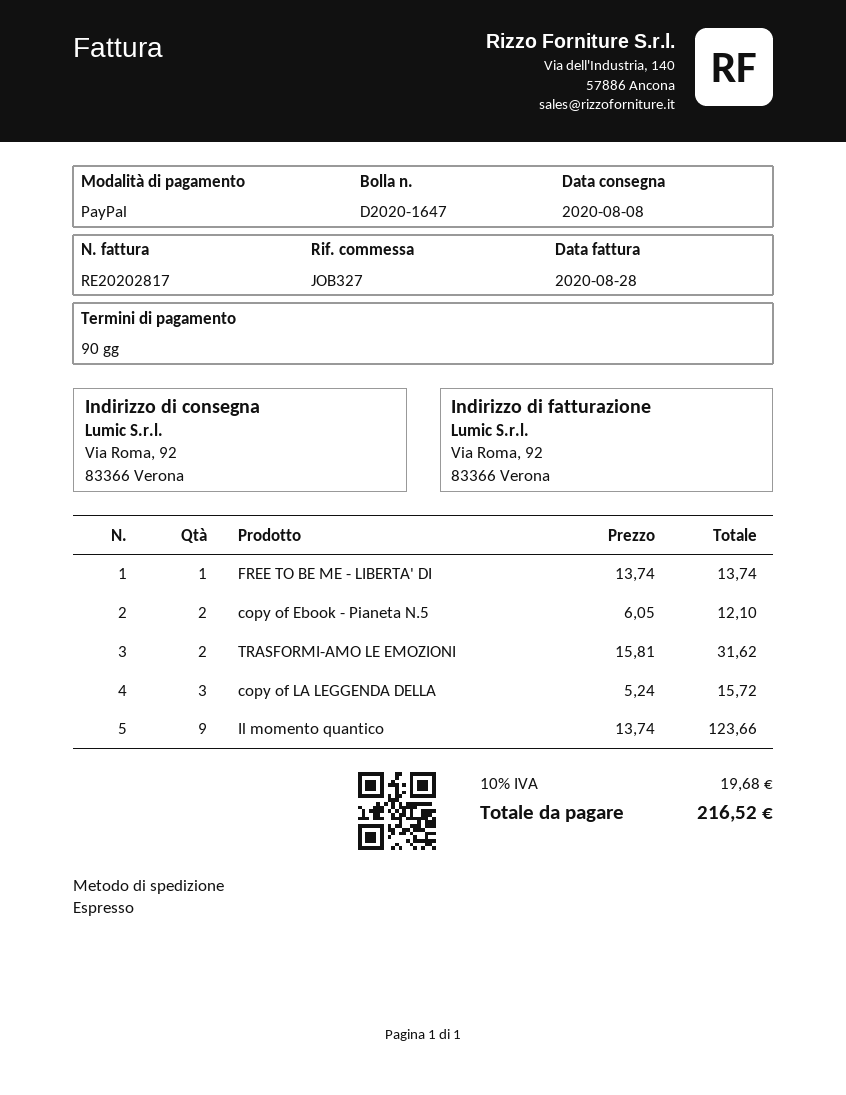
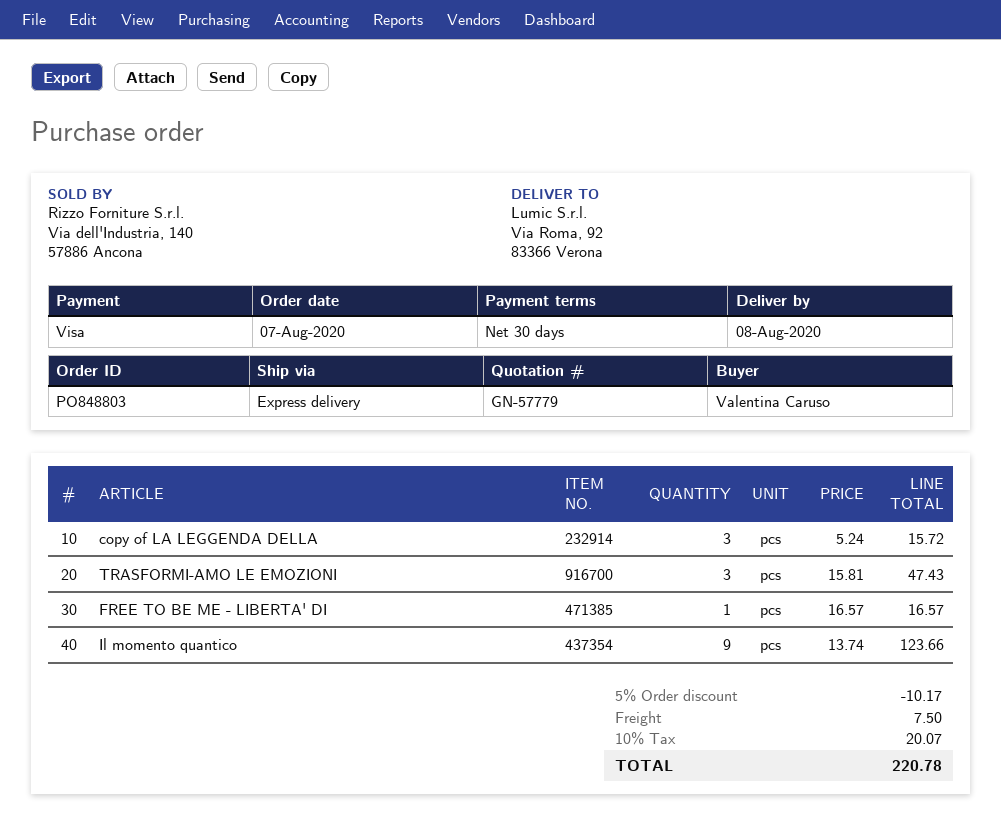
payment terms: 90 days -> 30 days
payment method: PayPal -> Visa
FREE TO BE ME - LIBERTA' DI: 1 x 13.74 = 13.74 -> 1 x 16.57 = 16.57
copy of Ebook - Pianeta N.5: 2 x 6.05 = 12.10 -> none
TRASFORMI-AMO LE EMOZIONI: 2 x 15.81 = 31.62 -> 3 x 15.81 = 47.43
discount: none -> 5% = 10.17
shipping: none -> 7.50
tax: 10% = 19.68 -> 10% = 20.07
total: 216.52 -> 220.78

